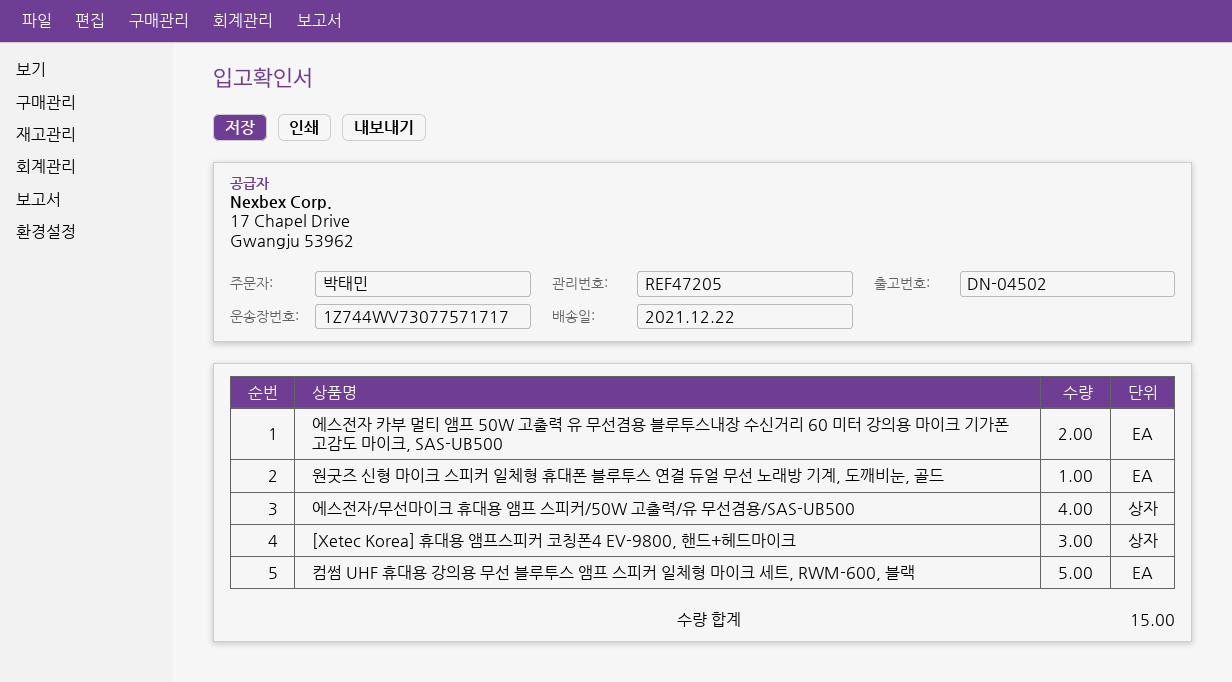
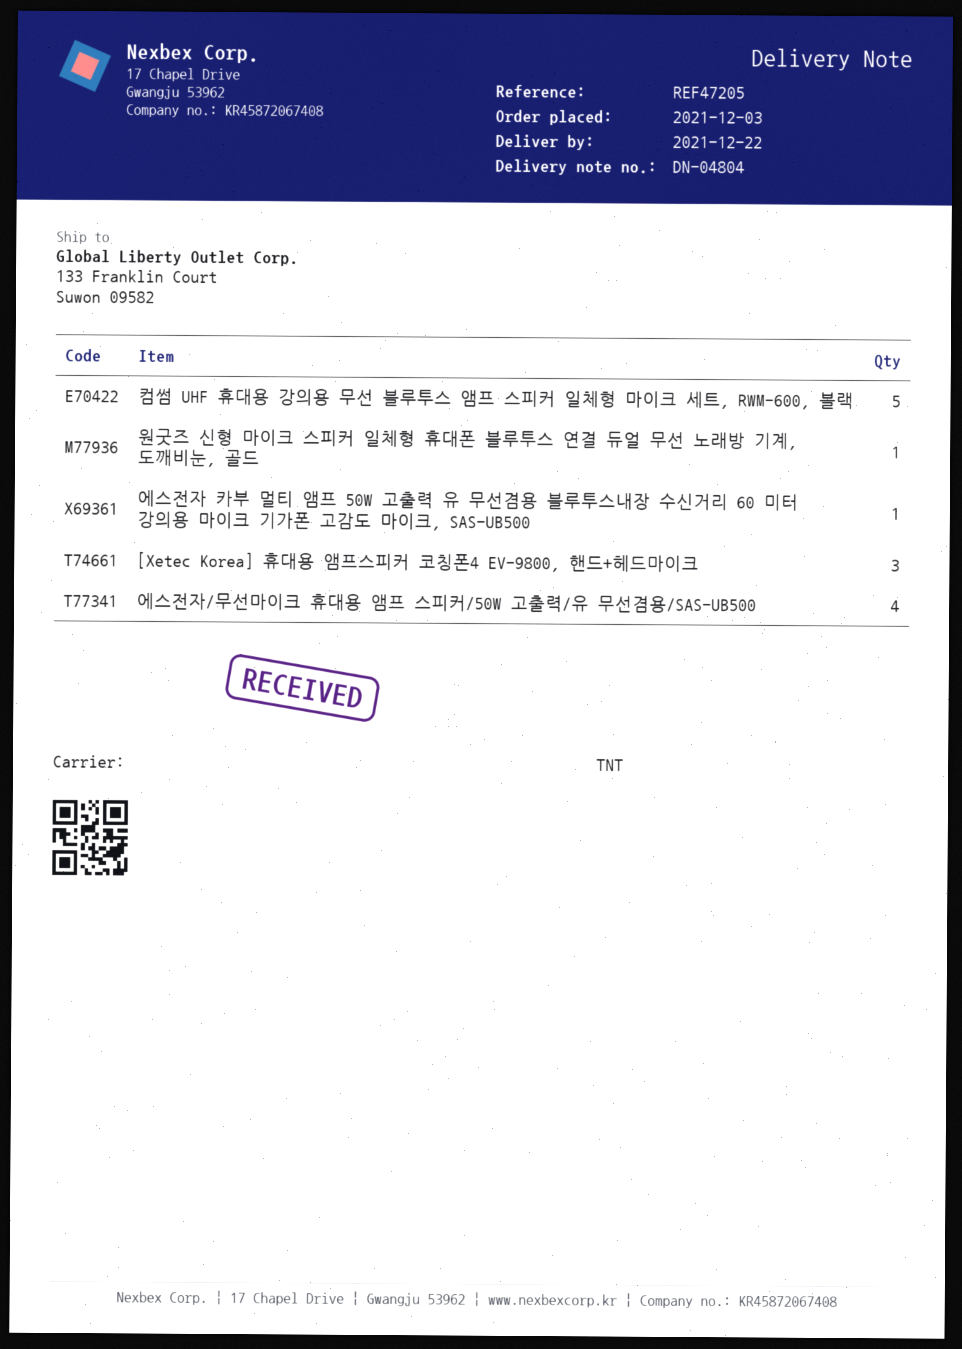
delivery note number: DN-04502 -> DN-04804
에스전자 카부 멀티 앰프 50W 고출력 유 무선겸용 블루투스내장 수신거리 60 미터 강의용 마이크 기가폰 고감도 마이크, SAS-UB500: 2 -> 1

